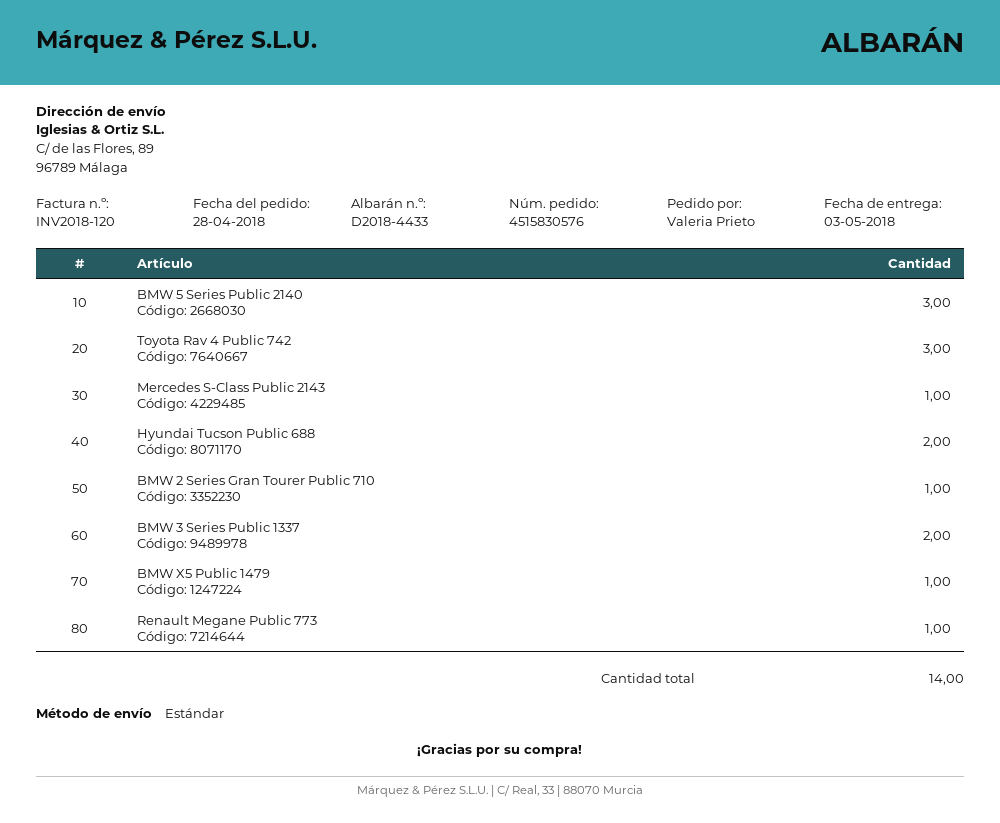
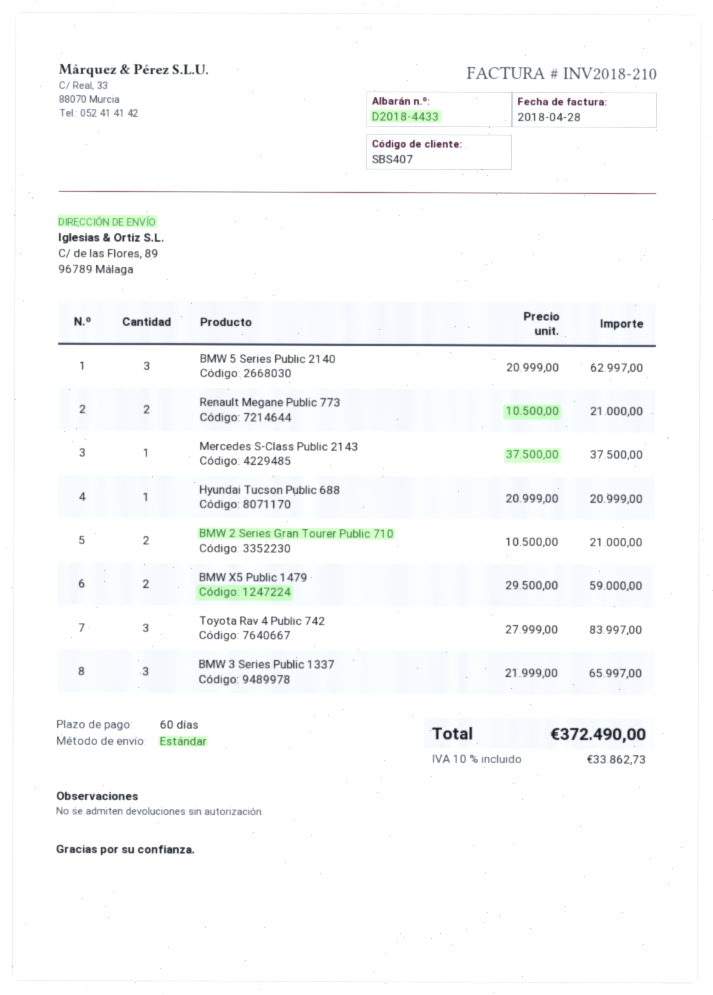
invoice number: INV2018-120 -> INV2018-210
Hyundai Tucson Public 688: 2 -> 1
BMW 2 Series Gran Tourer Public 710: 1 -> 2
BMW 3 Series Public 1337: 2 -> 3
BMW X5 Public 1479: 1 -> 2
Renault Megane Public 773: 1 -> 2

